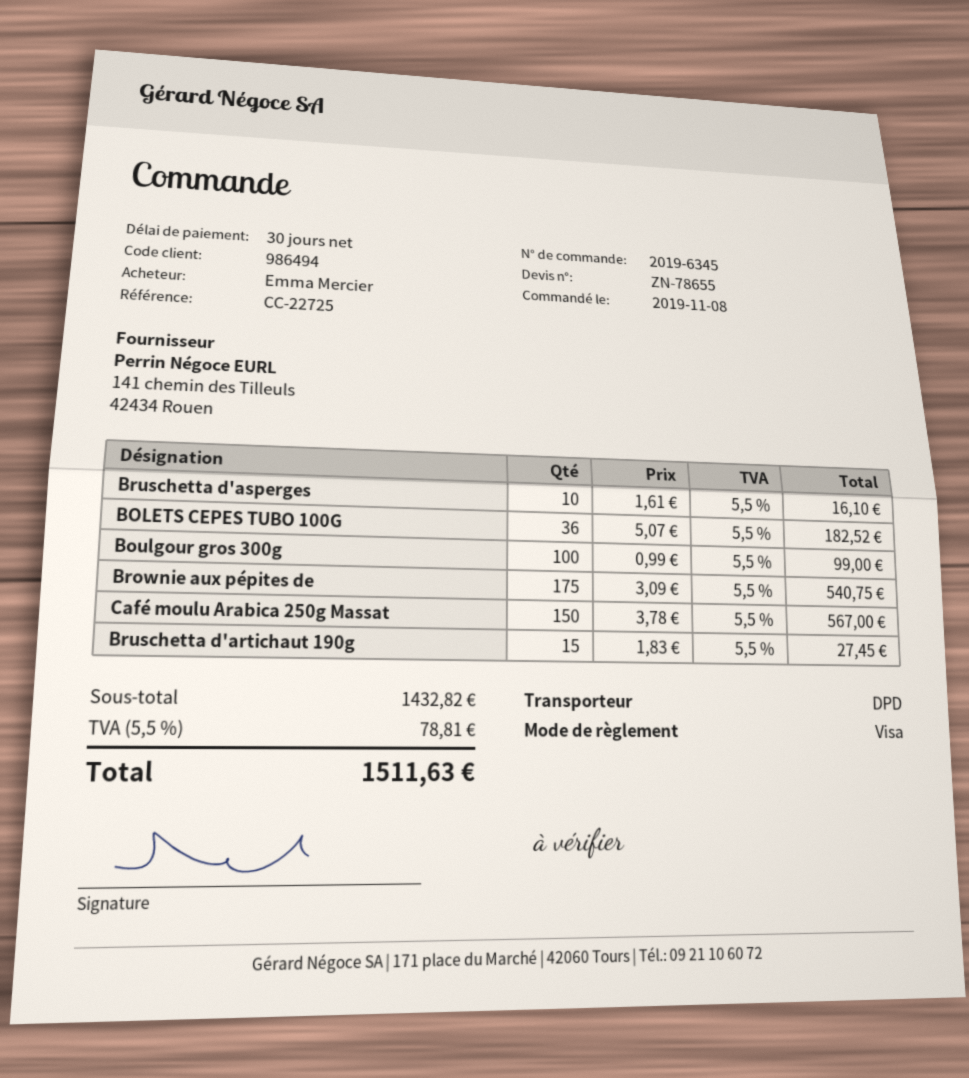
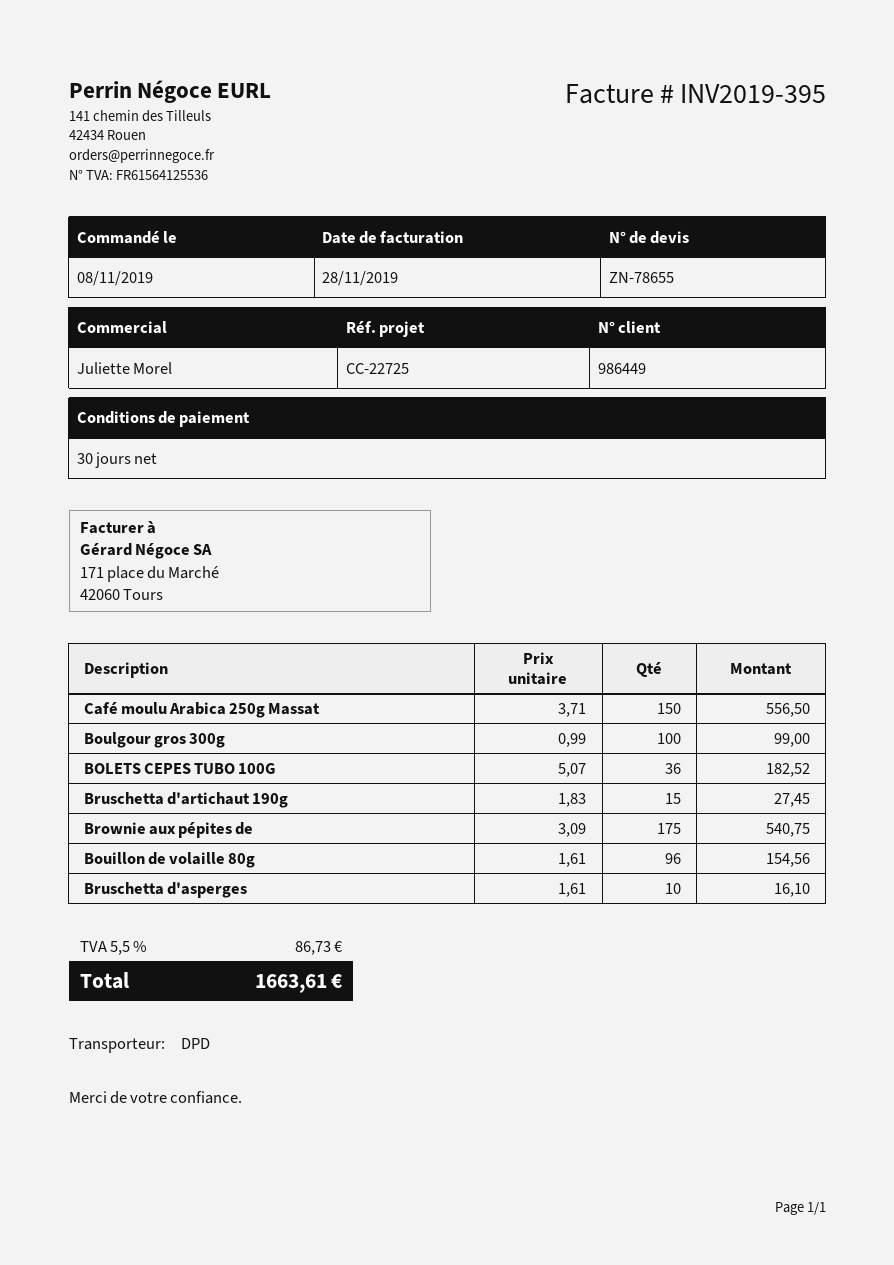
customer number: 986494 -> 986449
Café moulu Arabica 250g Massat: 150 x 3.78 = 567.00 -> 150 x 3.71 = 556.50
Bouillon de volaille 80g: none -> 96 x 1.61 = 154.56
tax: 5.5% = 78.81 -> 5.5% = 86.73
total: 1511.63 -> 1663.61

